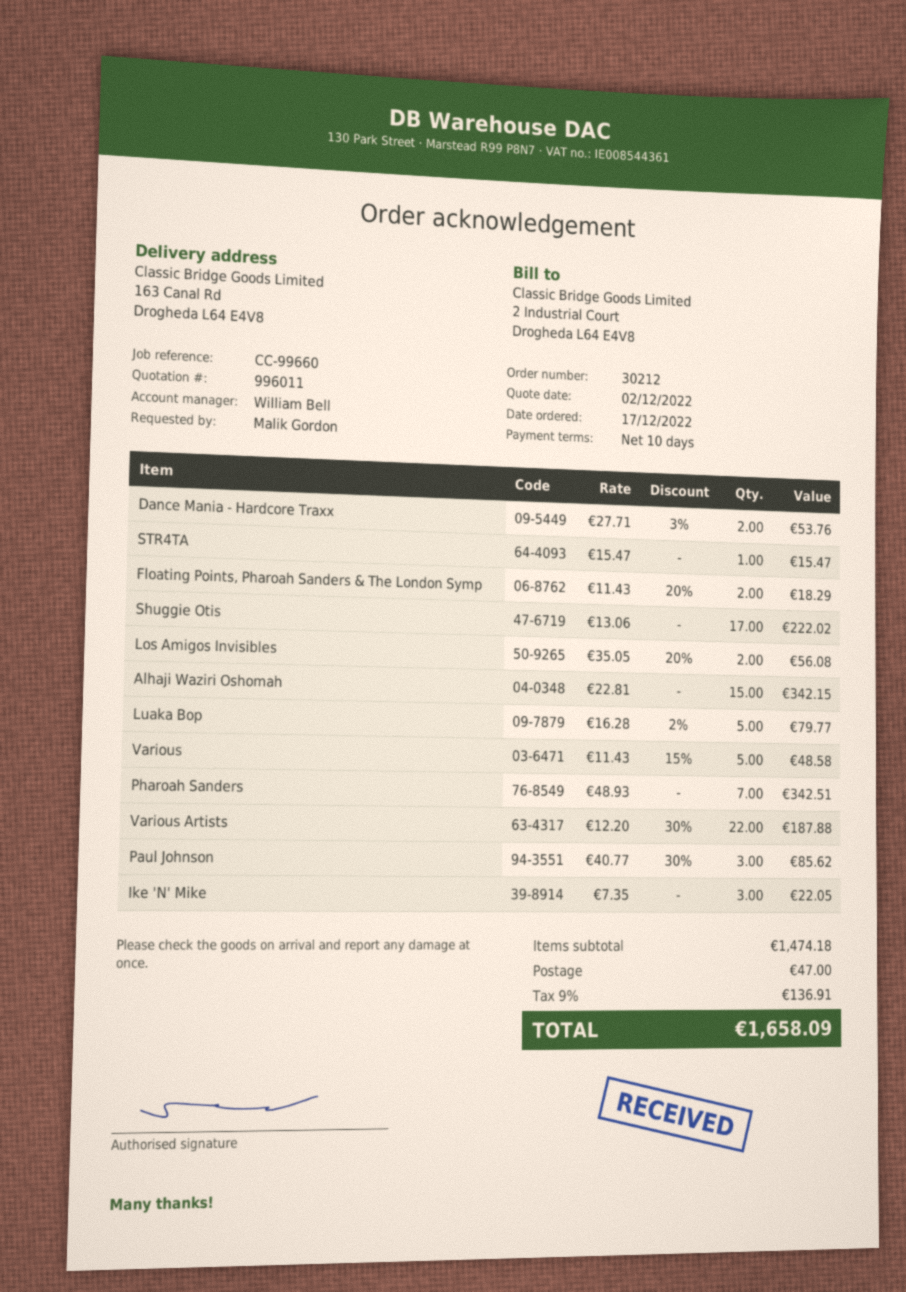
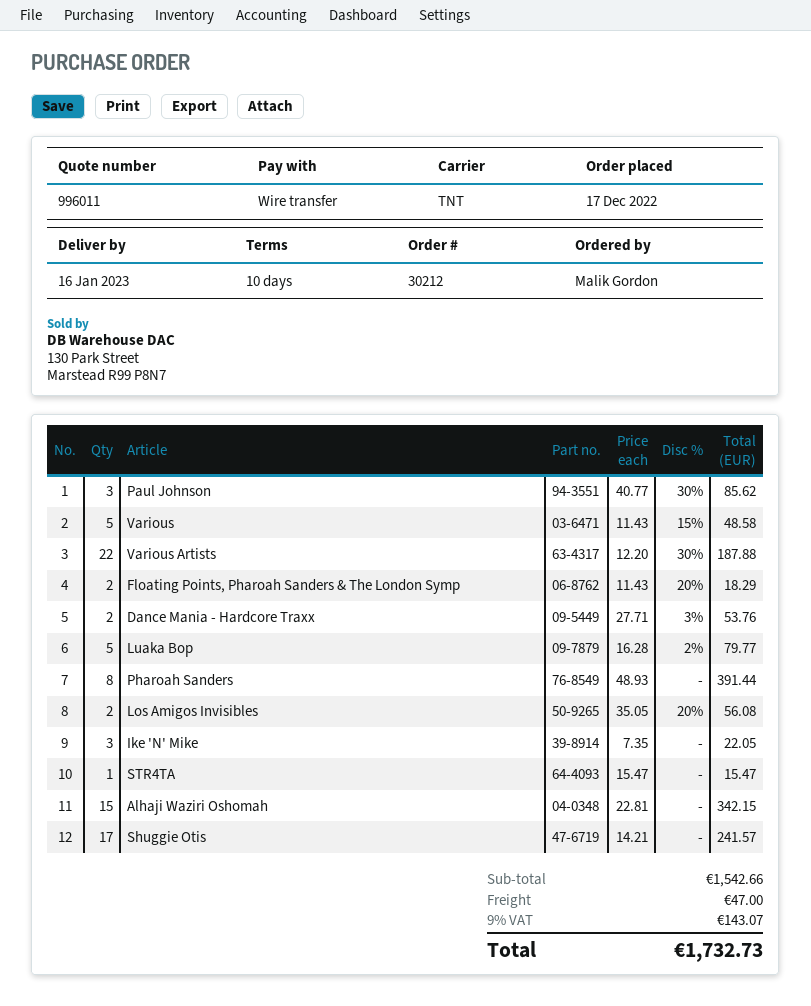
Shuggie Otis: 17 x 13.06 = 222.02 -> 17 x 14.21 = 241.57
Pharoah Sanders: 7 x 48.93 = 342.51 -> 8 x 48.93 = 391.44
subtotal: 1474.18 -> 1542.66
tax: 9% = 136.91 -> 9% = 143.07
total: 1658.09 -> 1732.73

